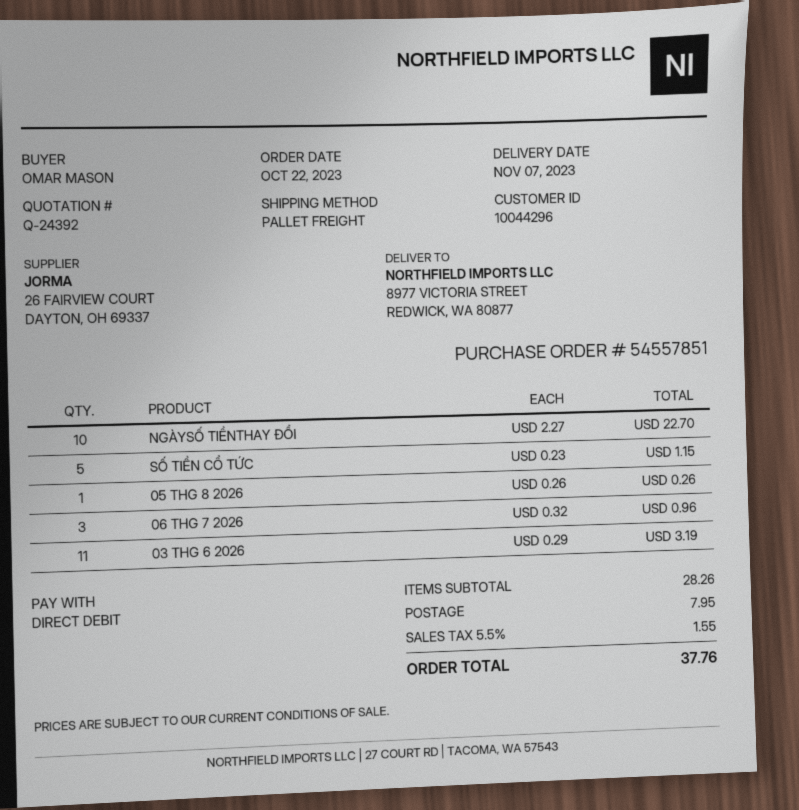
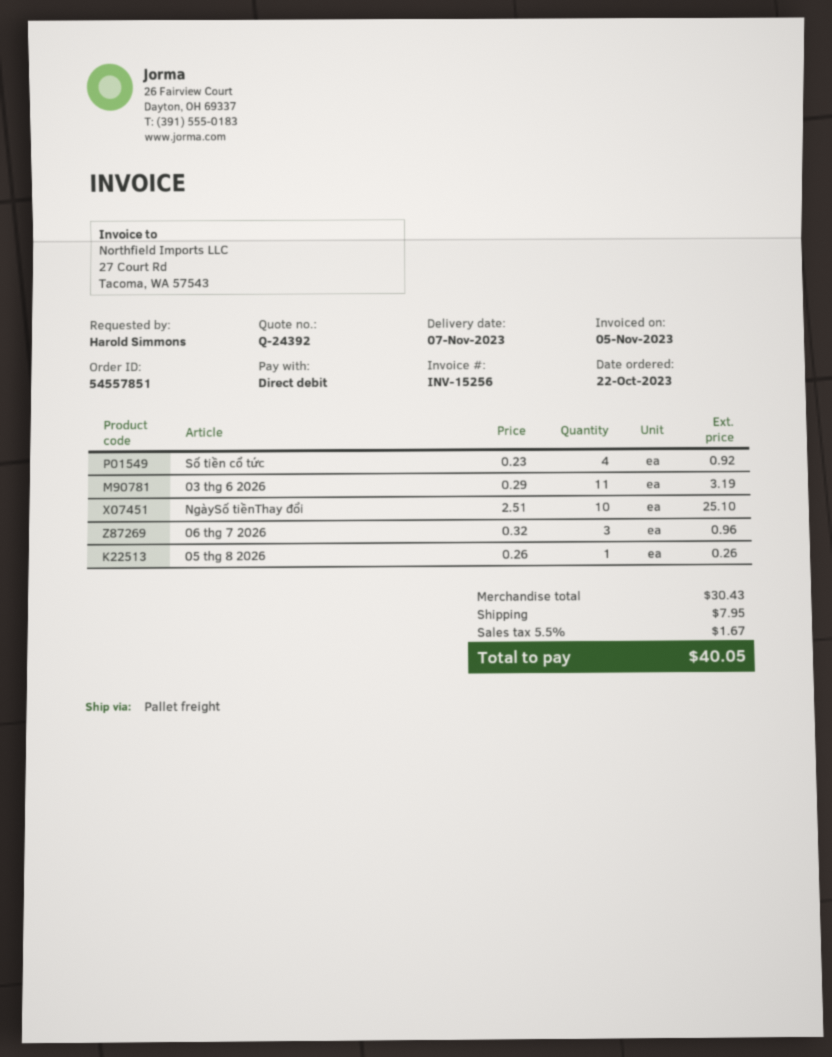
ordered by: OMAR MASON -> Harold Simmons
NGÀYSỐ TIỀNTHAY ĐỔI: 10 x 2.27 = 22.70 -> 10 x 2.51 = 25.10
SỐ TIỀN CỔ TỨC: 5 x 0.23 = 1.15 -> 4 x 0.23 = 0.92
subtotal: 28.26 -> 30.43
tax: 5.5% = 1.55 -> 5.5% = 1.67
total: 37.76 -> 40.05

